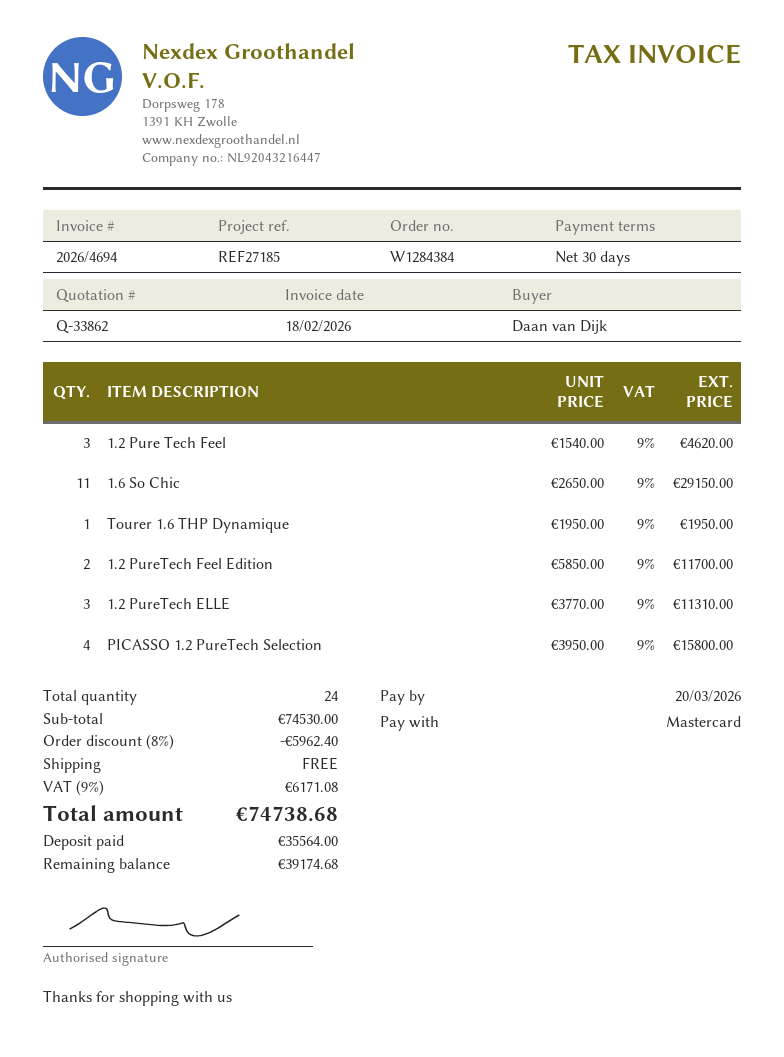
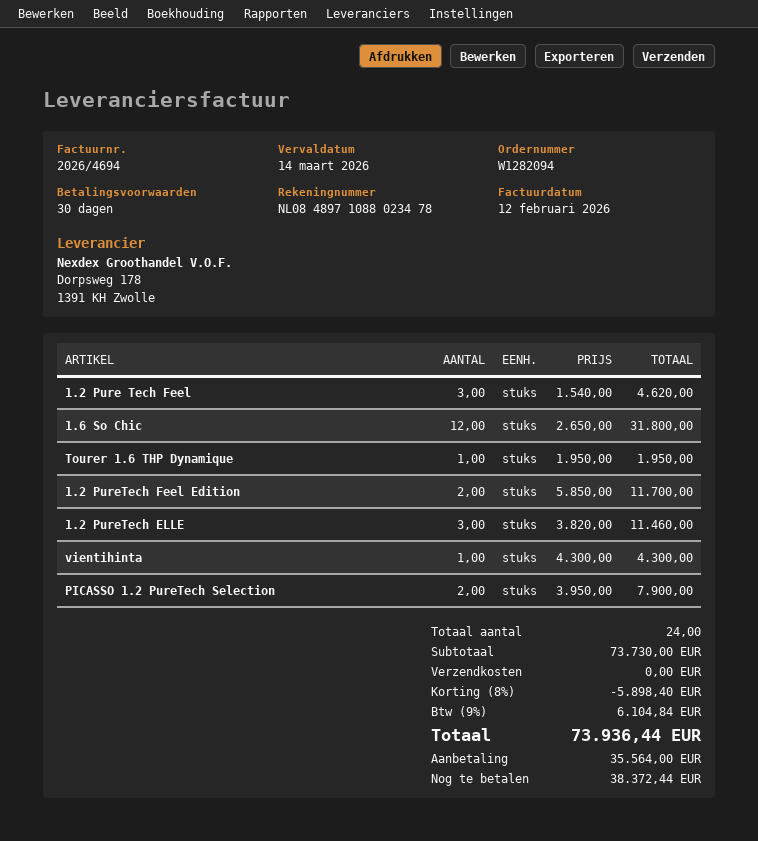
order number: W1284384 -> W1282094
invoice date: 2026-02-18 -> 2026-02-12
due date: 2026-03-20 -> 2026-03-14
1.6 So Chic: 11 x 2650.00 = 29150.00 -> 12 x 2650.00 = 31800.00
1.2 PureTech ELLE: 3 x 3770.00 = 11310.00 -> 3 x 3820.00 = 11460.00
PICASSO 1.2 PureTech Selection: 4 x 3950.00 = 15800.00 -> 2 x 3950.00 = 7900.00
vientihinta: none -> 1 x 4300.00 = 4300.00
subtotal: 74530.00 -> 73730.00
discount: 8% = 5962.40 -> 8% = 5898.40
tax: 9% = 6171.08 -> 9% = 6104.84
total: 74738.68 -> 73936.44
balance: 39174.68 -> 38372.44

